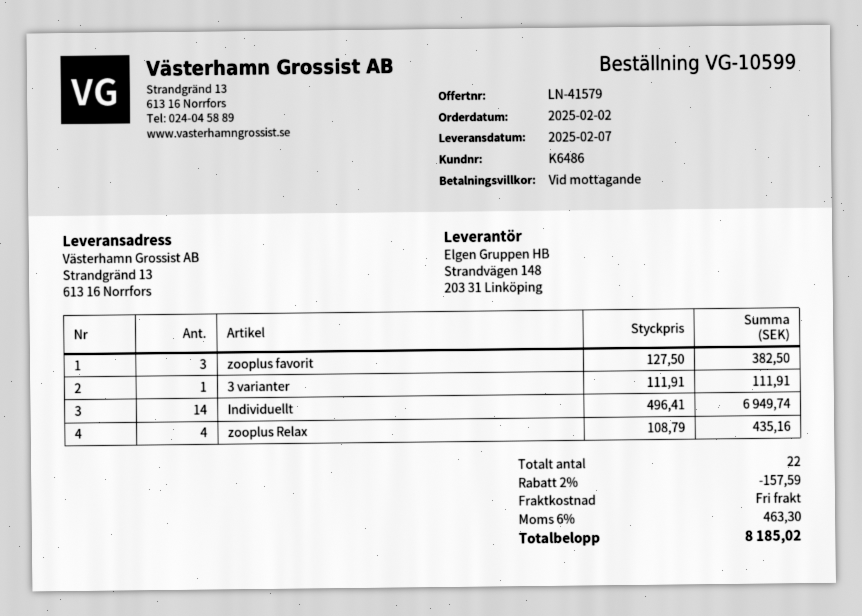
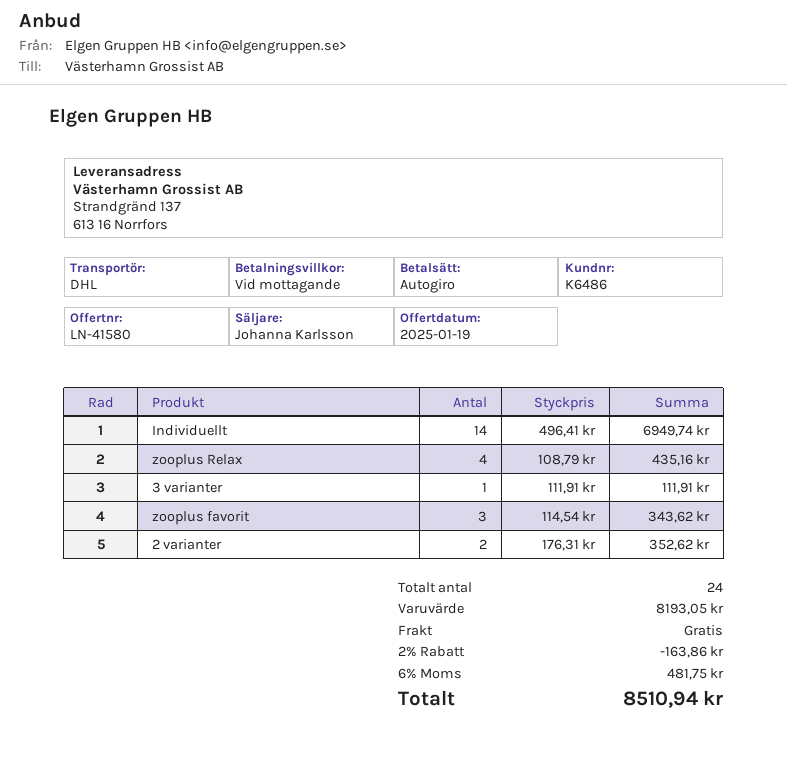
quote number: LN-41579 -> LN-41580
ship to: Strandgränd 13, 613 16 Norrfors -> Strandgränd 137, 613 16 Norrfors
zooplus favorit: 3 x 127.50 = 382.50 -> 3 x 114.54 = 343.62
2 varianter: none -> 2 x 176.31 = 352.62
total quantity: 22 -> 24
discount: 2% = 157.59 -> 2% = 163.86
tax: 6% = 463.30 -> 6% = 481.75
total: 8185.02 -> 8510.94

